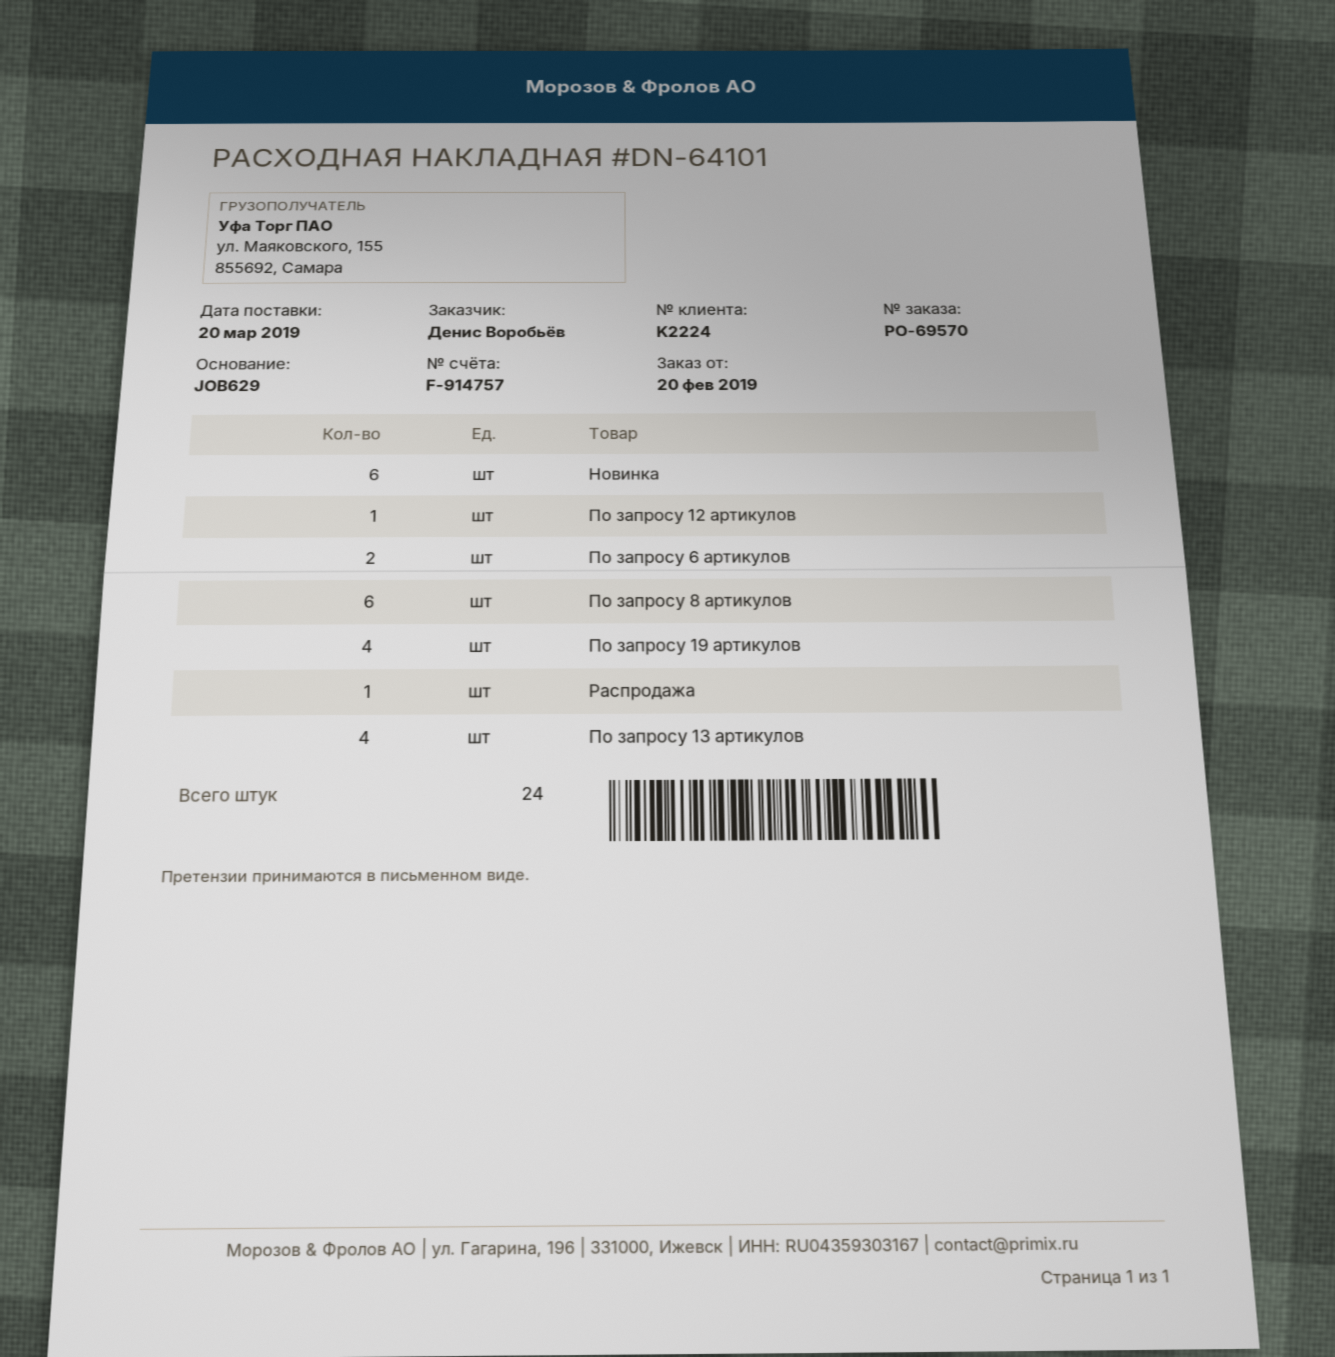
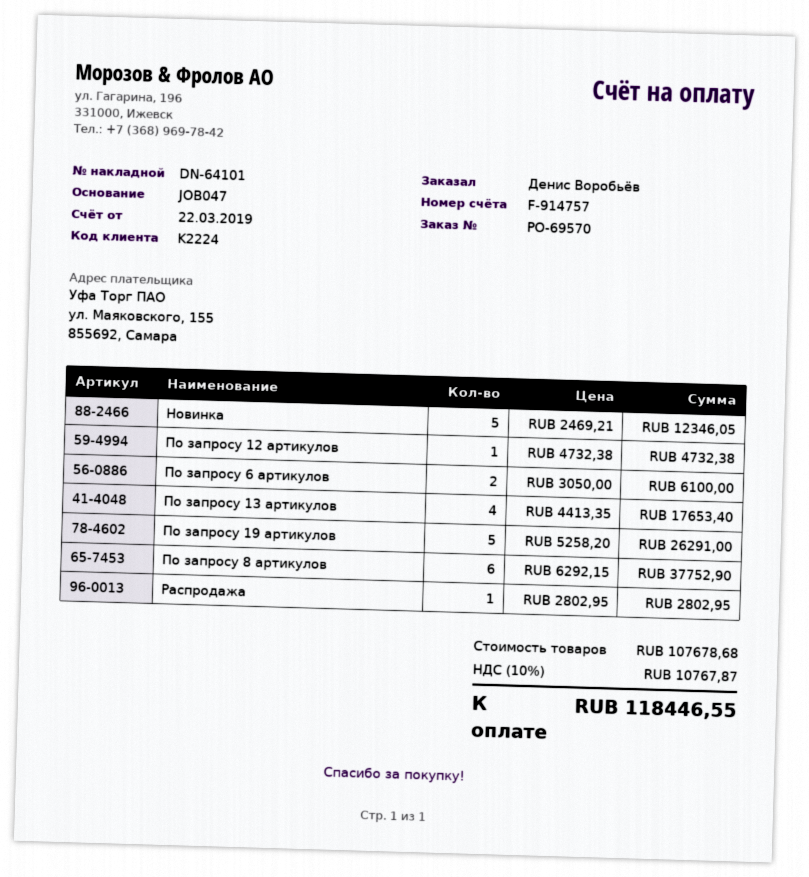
reference: JOB629 -> JOB047
Новинка: 6 -> 5
По запросу 19 артикулов: 4 -> 5

